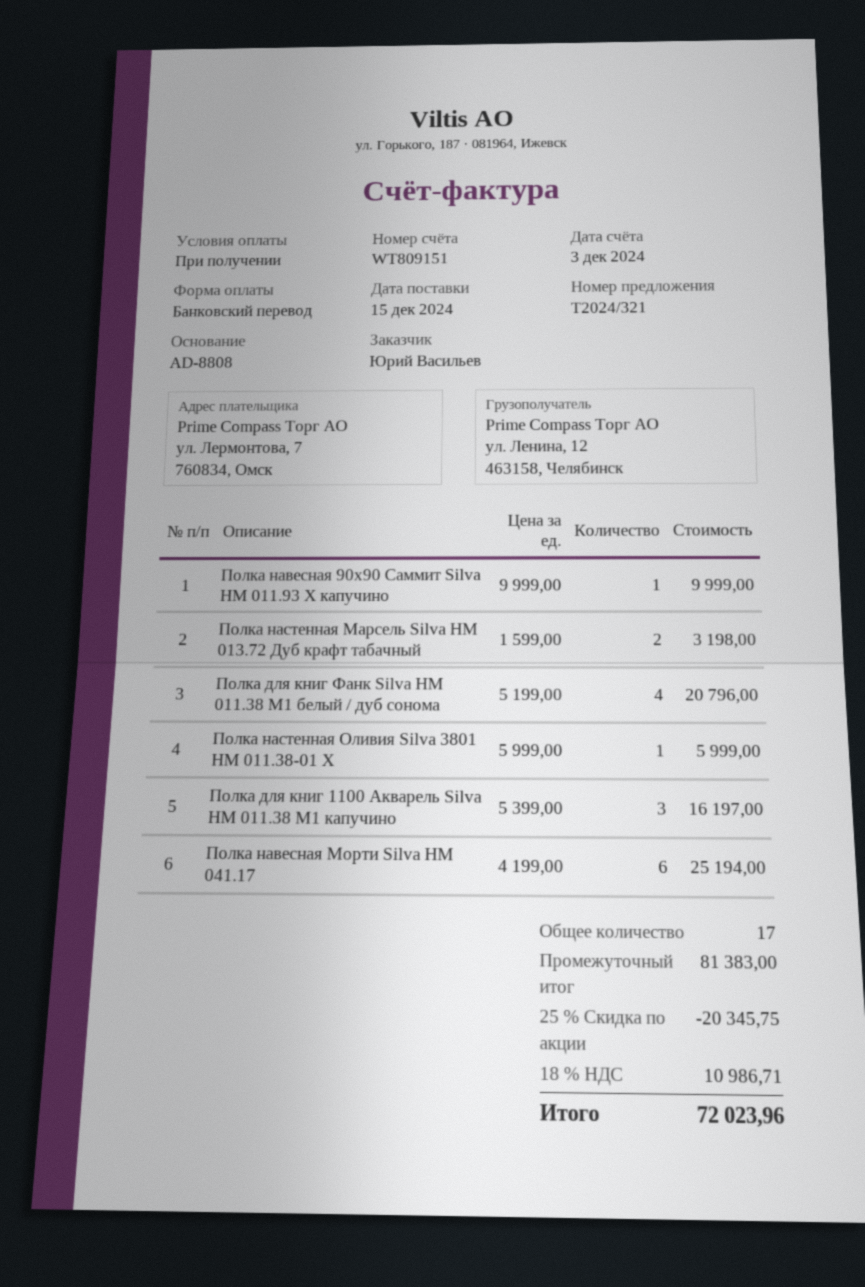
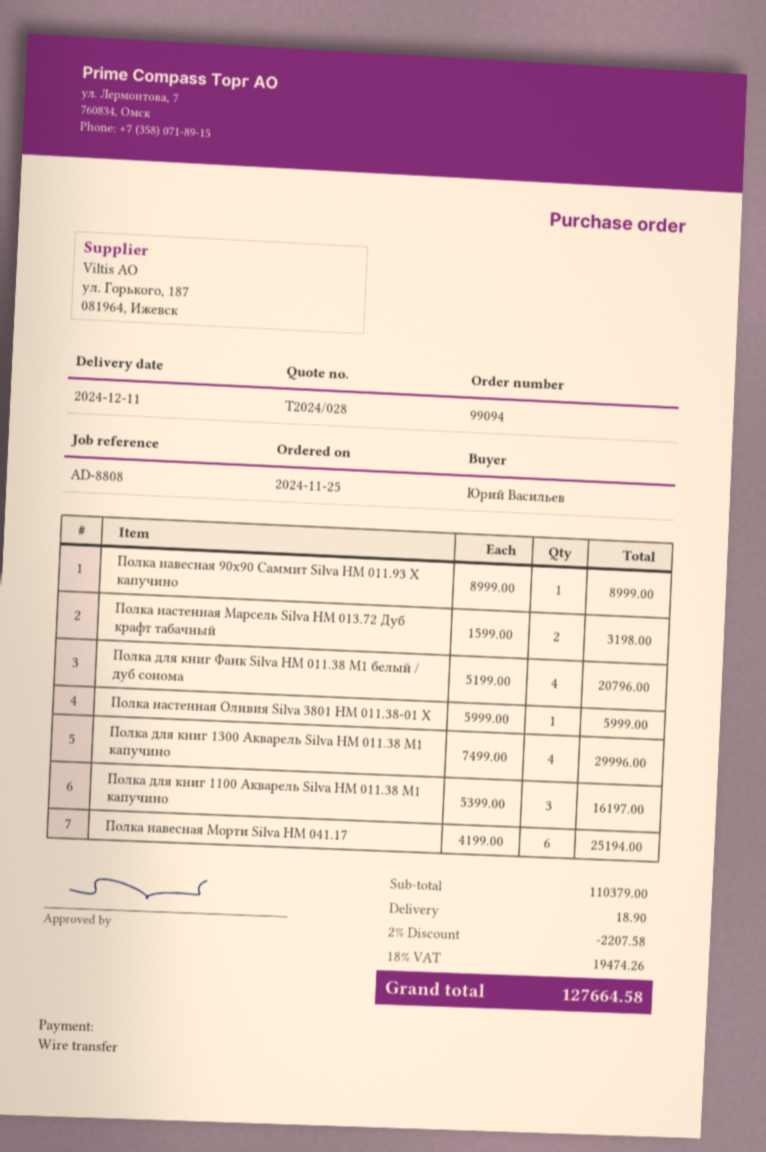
quote number: T2024/321 -> T2024/028
delivery date: 2024-12-15 -> 2024-12-11
Полка навесная 90х90 Саммит Silva НМ 011.93 Х капучино: 1 x 9999.00 = 9999.00 -> 1 x 8999.00 = 8999.00
Полка для книг 1300 Акварель Silva НМ 011.38 М1 капучино: none -> 4 x 7499.00 = 29996.00
subtotal: 81383.00 -> 110379.00
discount: 25% = 20345.75 -> 2% = 2207.58
shipping: none -> 18.90
tax: 18% = 10986.71 -> 18% = 19474.26
total: 72023.96 -> 127664.58

